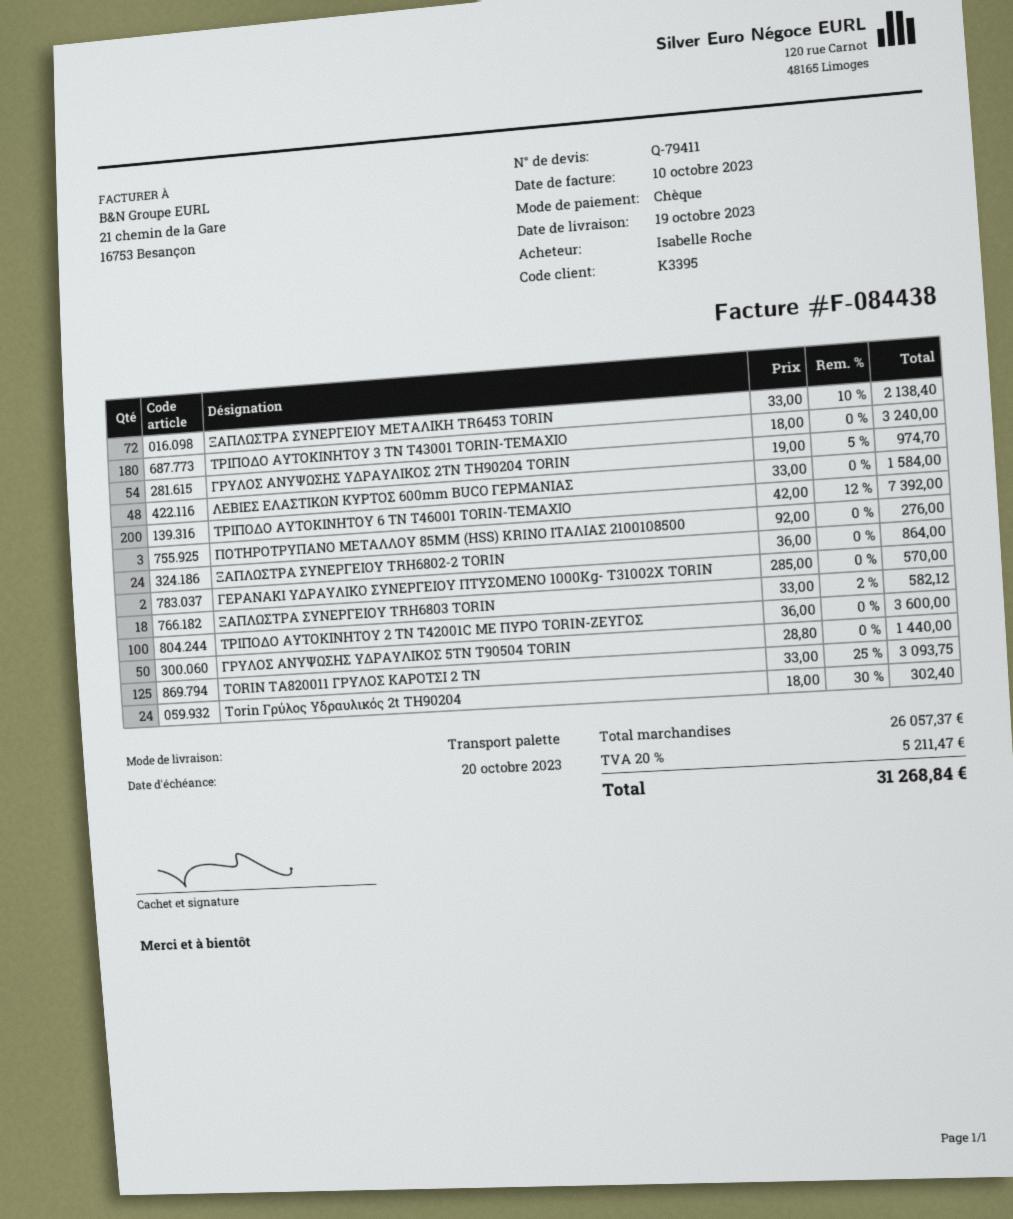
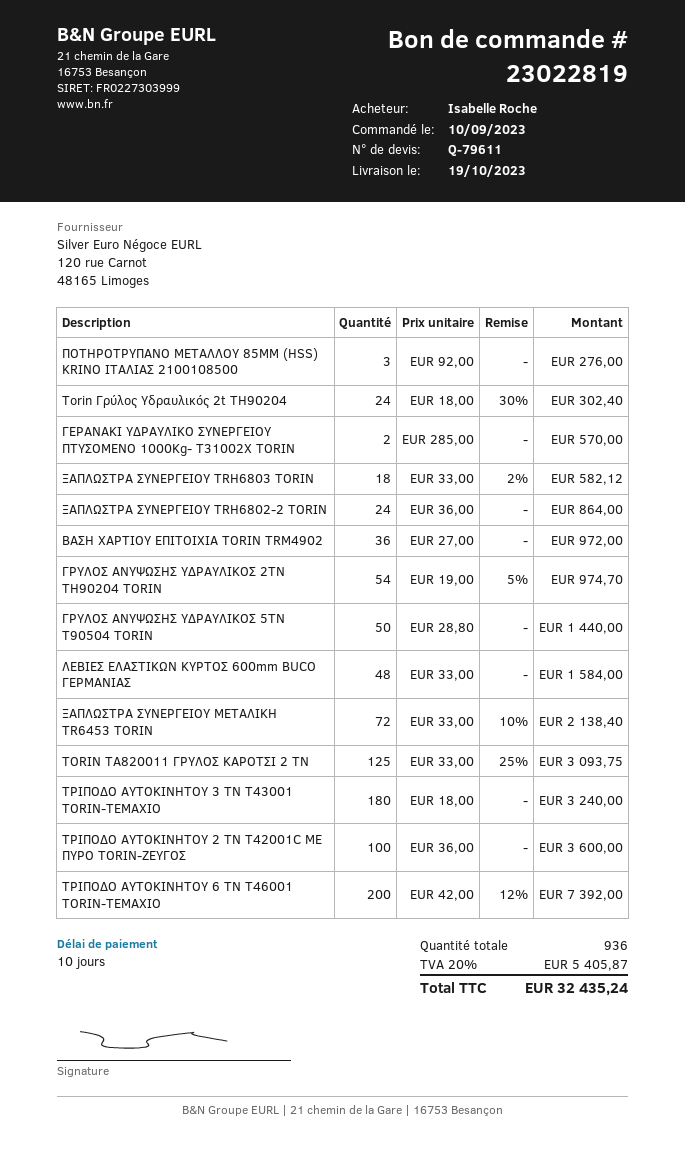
quote number: Q-79411 -> Q-79611
ΒΑΣΗ ΧΑΡΤΙΟΥ ΕΠΙΤΟΙΧΙΑ TORIN TRM4902: none -> 36 x 27.00 = 972.00
tax: 20% = 5211.47 -> 20% = 5405.87
total: 31268.84 -> 32435.24

